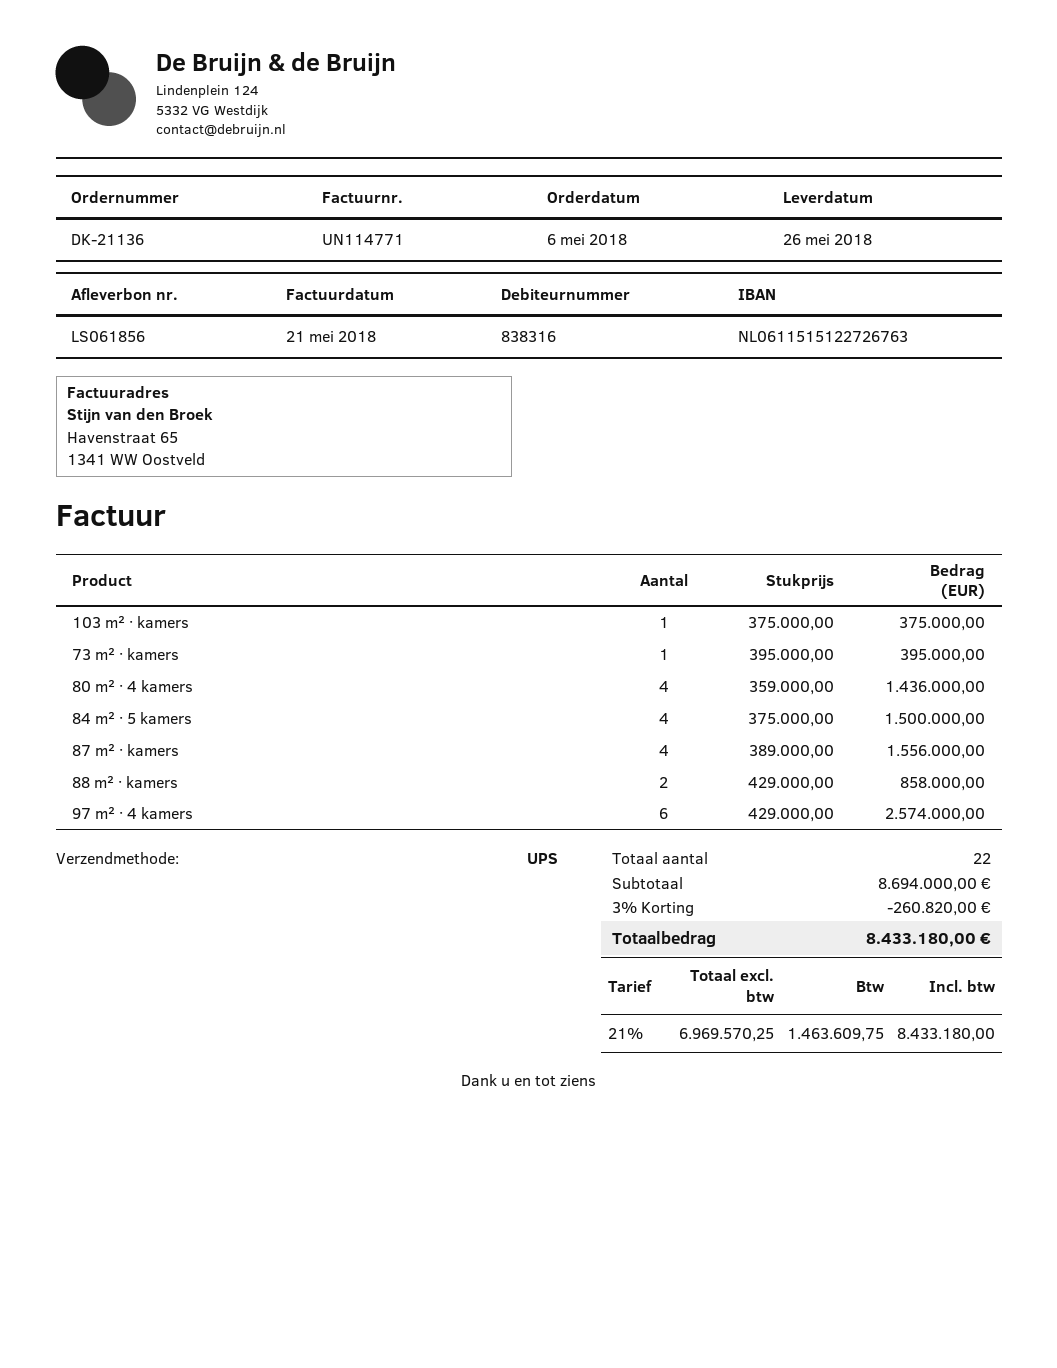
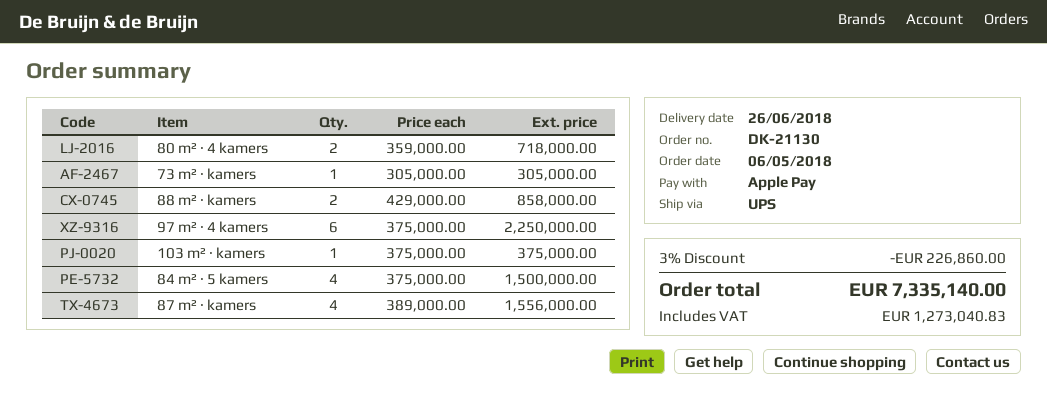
order number: DK-21136 -> DK-21130
delivery date: 2018-05-26 -> 2018-06-26
73 m² · kamers: 1 x 395000.00 = 395000.00 -> 1 x 305000.00 = 305000.00
80 m² · 4 kamers: 4 x 359000.00 = 1436000.00 -> 2 x 359000.00 = 718000.00
97 m² · 4 kamers: 6 x 429000.00 = 2574000.00 -> 6 x 375000.00 = 2250000.00
discount: 3% = 260820.00 -> 3% = 226860.00
tax: 1463609.75 -> 1273040.83
total: 8433180.00 -> 7335140.00

